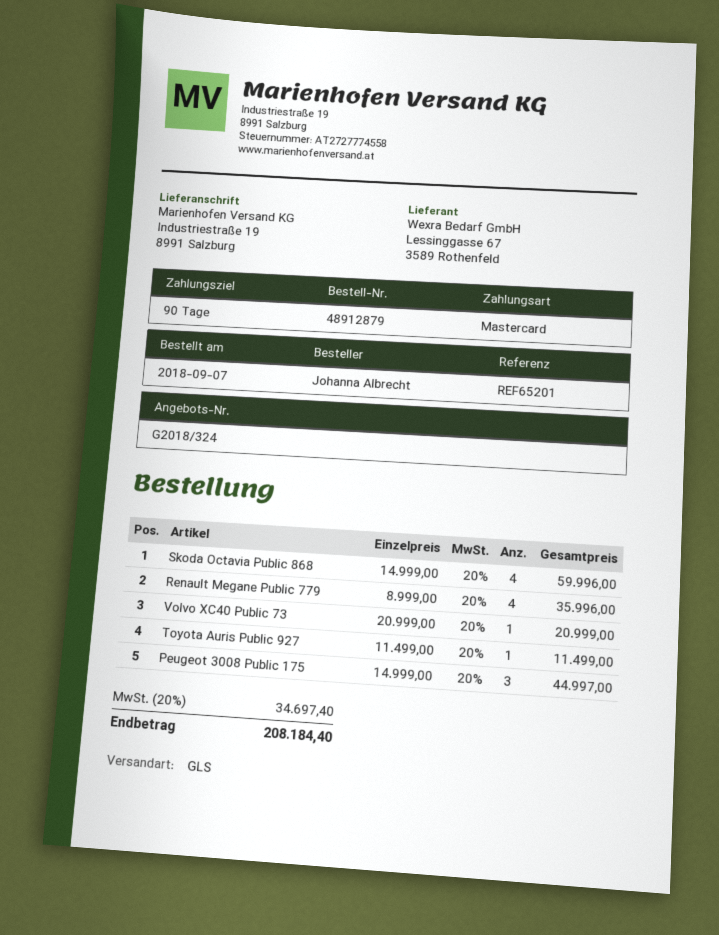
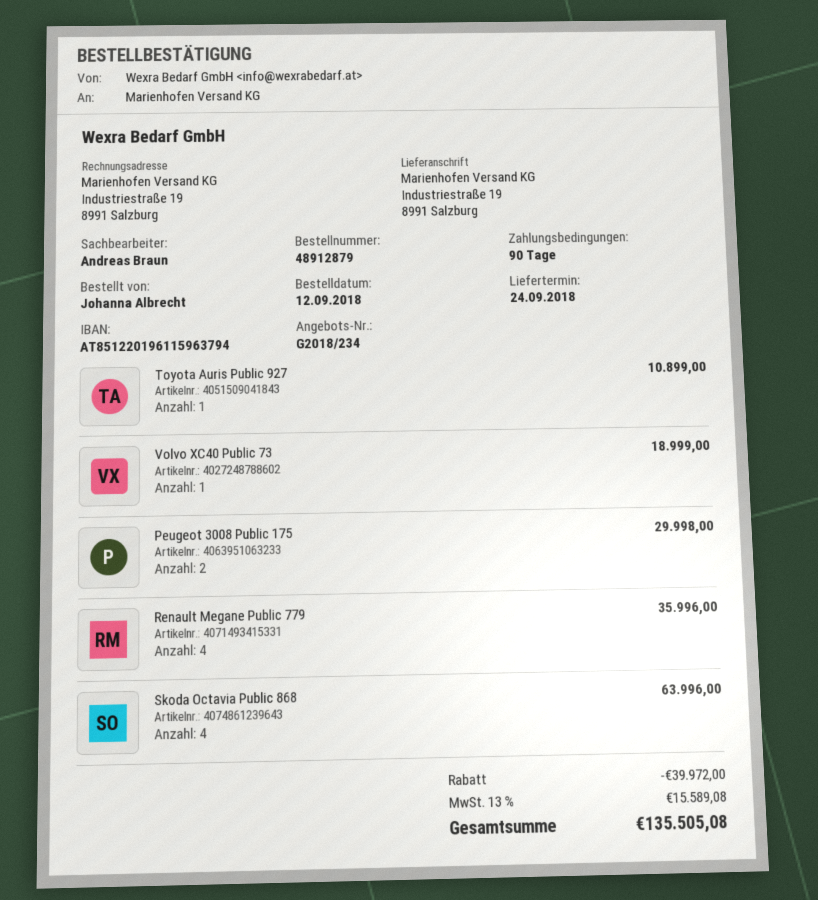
quote number: G2018/324 -> G2018/234
order date: 2018-09-07 -> 2018-09-12
Skoda Octavia Public 868: 4 for 59996.00 -> 4 for 63996.00
Volvo XC40 Public 73: 1 for 20999.00 -> 1 for 18999.00
Toyota Auris Public 927: 1 for 11499.00 -> 1 for 10899.00
Peugeot 3008 Public 175: 3 for 44997.00 -> 2 for 29998.00
discount: none -> 39972.00
tax: 20% = 34697.40 -> 13% = 15589.08
total: 208184.40 -> 135505.08

